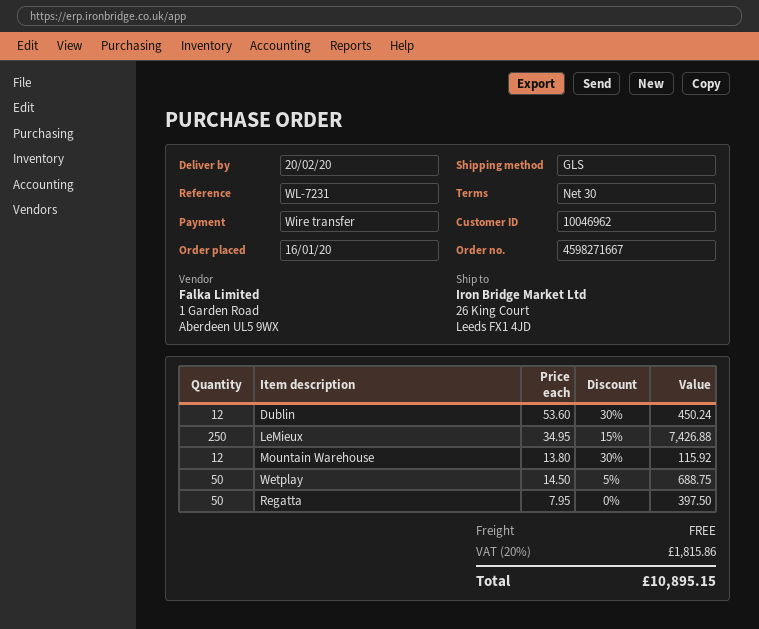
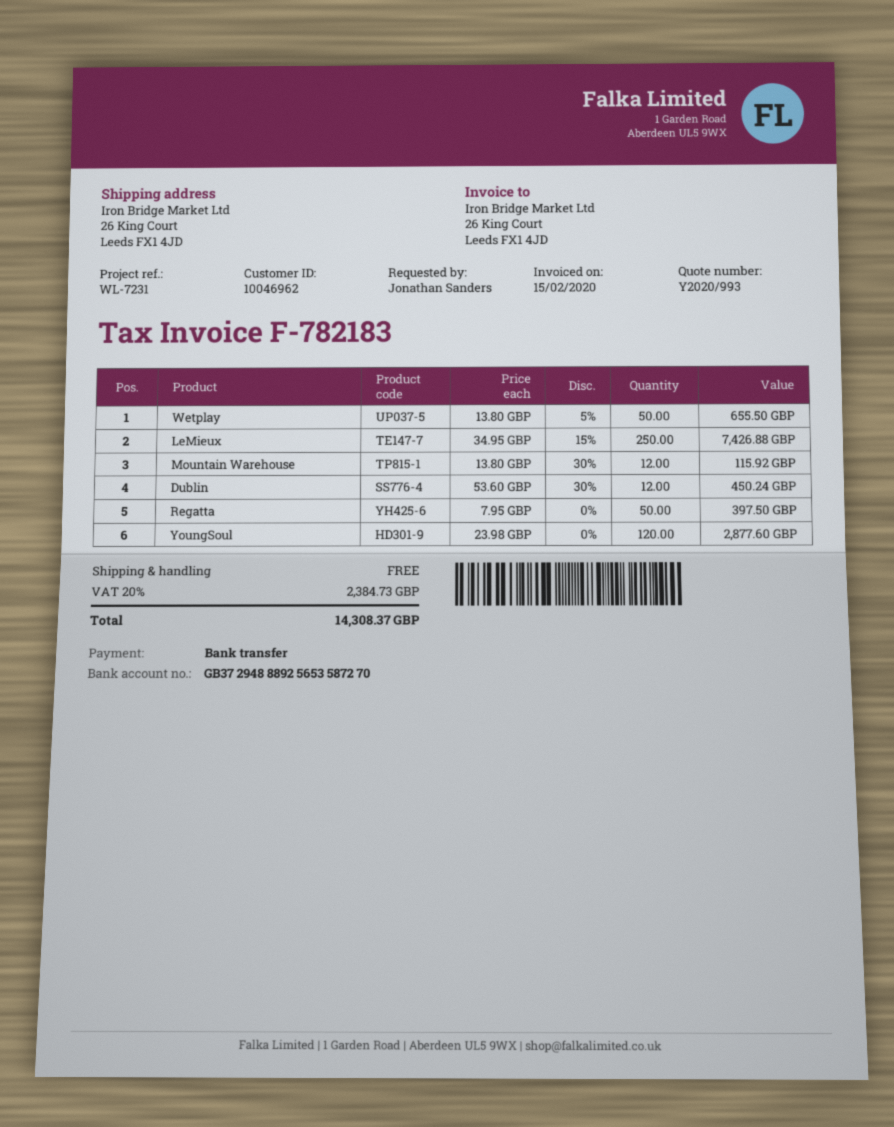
Wetplay: 50 x 14.50 - 5% = 688.75 -> 50 x 13.80 - 5% = 655.50
YoungSoul: none -> 120 x 23.98 = 2877.60
tax: 20% = 1815.86 -> 20% = 2384.73
total: 10895.15 -> 14308.37

